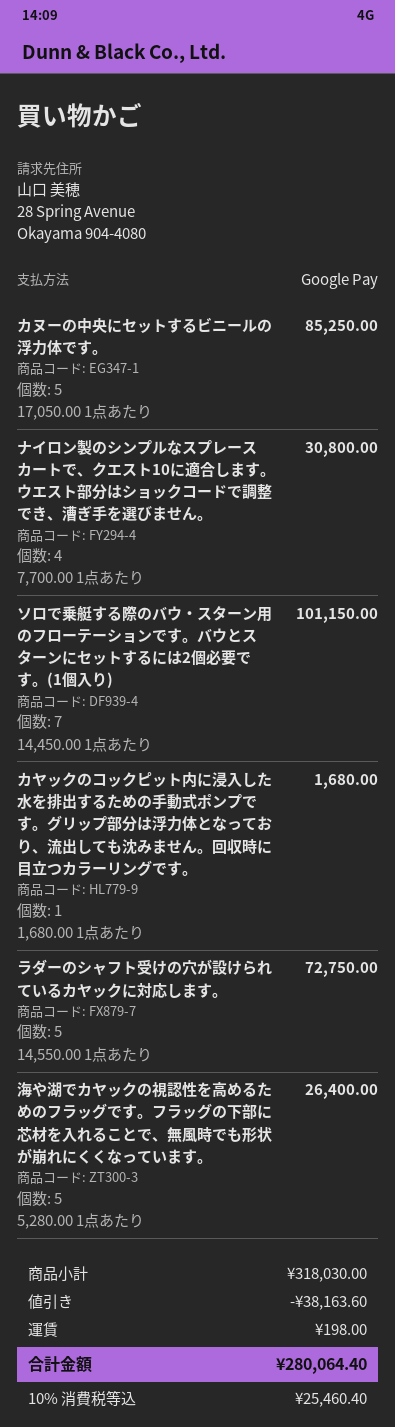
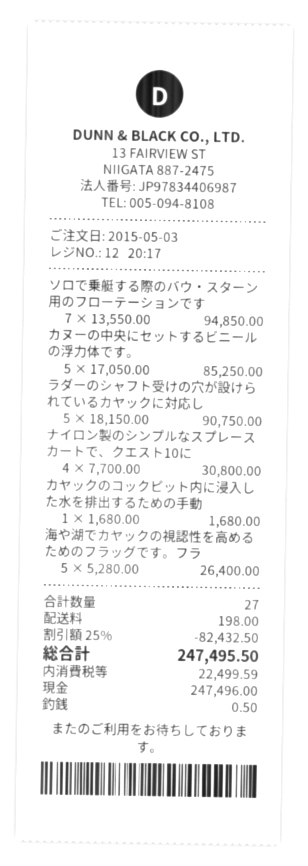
payment method: Google Pay -> cash
ソロで乗艇する際のバウ・スターン用のフローテーションです。バウとスターンにセットするには2個必要です。(1個入り): 7 x 14450.00 = 101150.00 -> 7 x 13550.00 = 94850.00
ラダーのシャフト受けの穴が設けられているカヤックに対応します。: 5 x 14550.00 = 72750.00 -> 5 x 18150.00 = 90750.00
discount: 38163.60 -> 82432.50
tax: 25460.40 -> 22499.59
total: 280064.40 -> 247495.50

